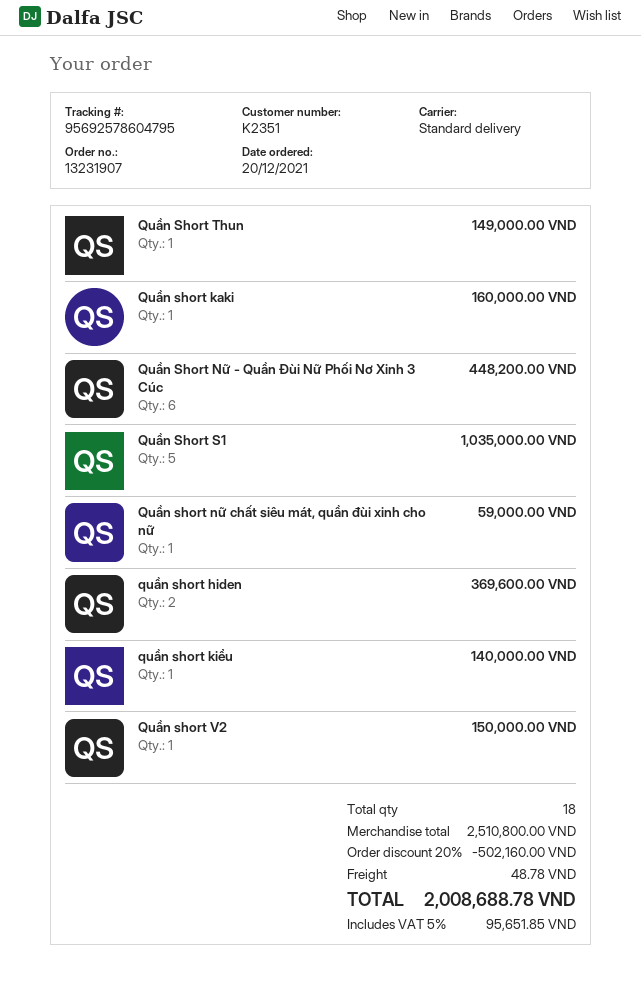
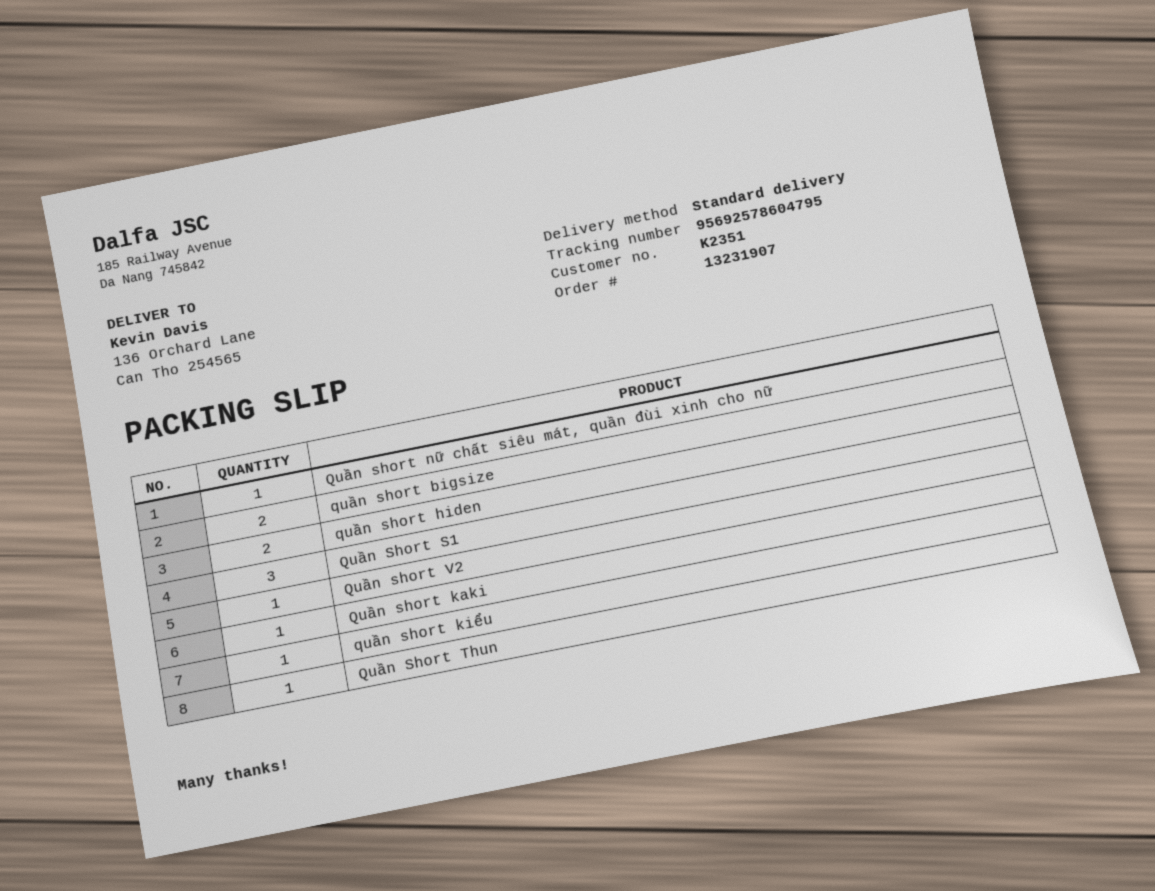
Quần Short Nữ - Quần Đùi Nữ Phối Nơ Xinh 3 Cúc: 6 -> none
Quần Short S1: 5 -> 3
quần short bigsize: none -> 2

